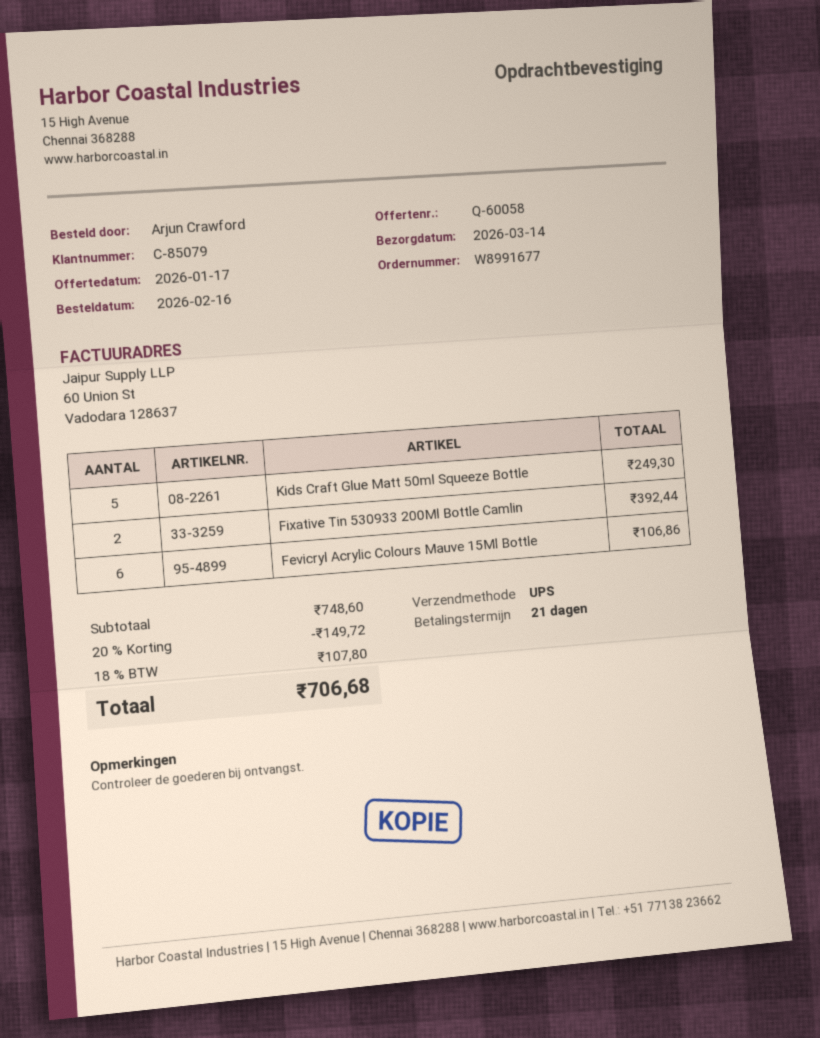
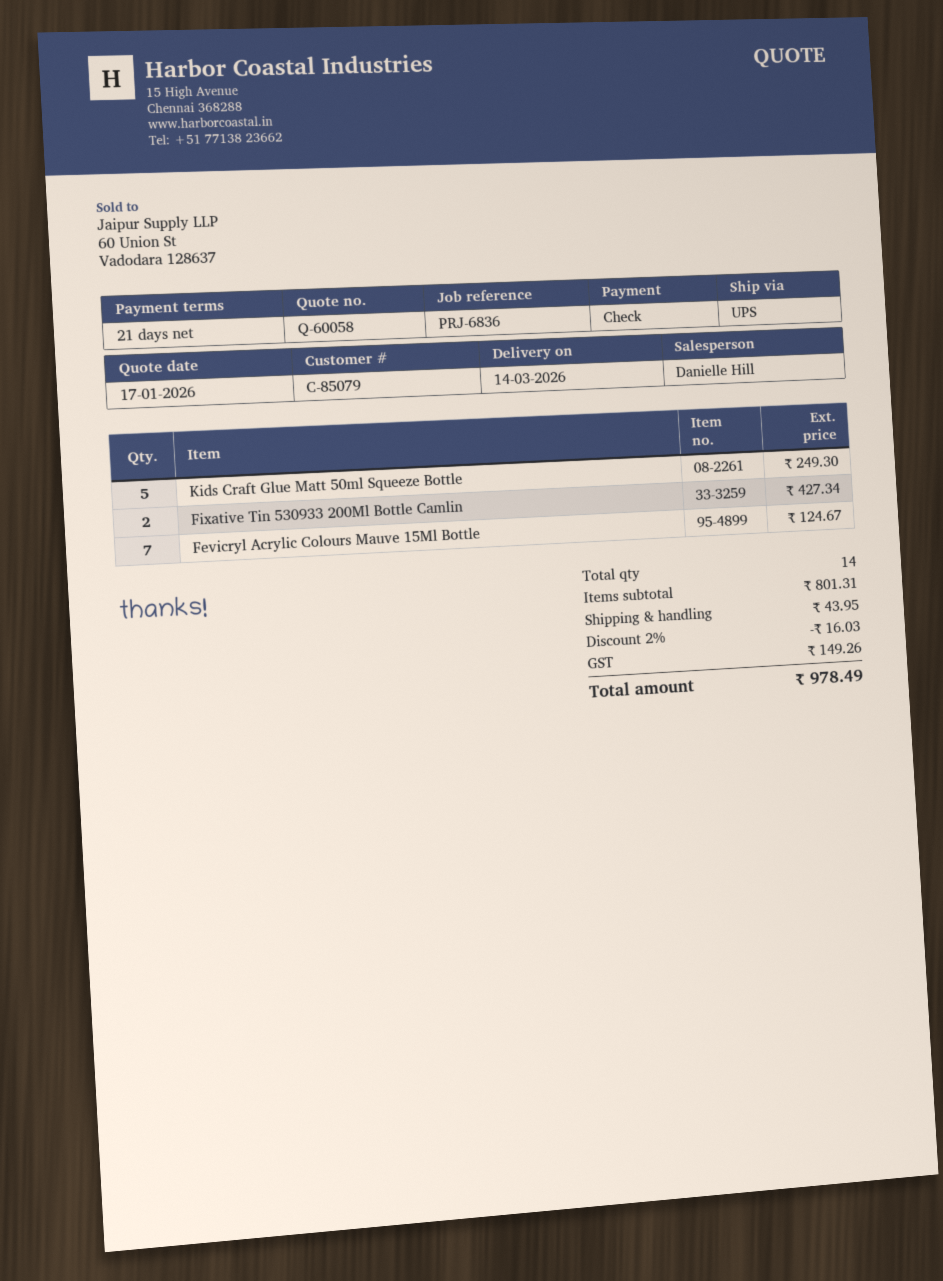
Fixative Tin 530933 200Ml Bottle Camlin: 2 for 392.44 -> 2 for 427.34
Fevicryl Acrylic Colours Mauve 15Ml Bottle: 6 for 106.86 -> 7 for 124.67
subtotal: 748.60 -> 801.31
discount: 20% = 149.72 -> 2% = 16.03
shipping: none -> 43.95
tax: 107.80 -> 149.26
total: 706.68 -> 978.49

